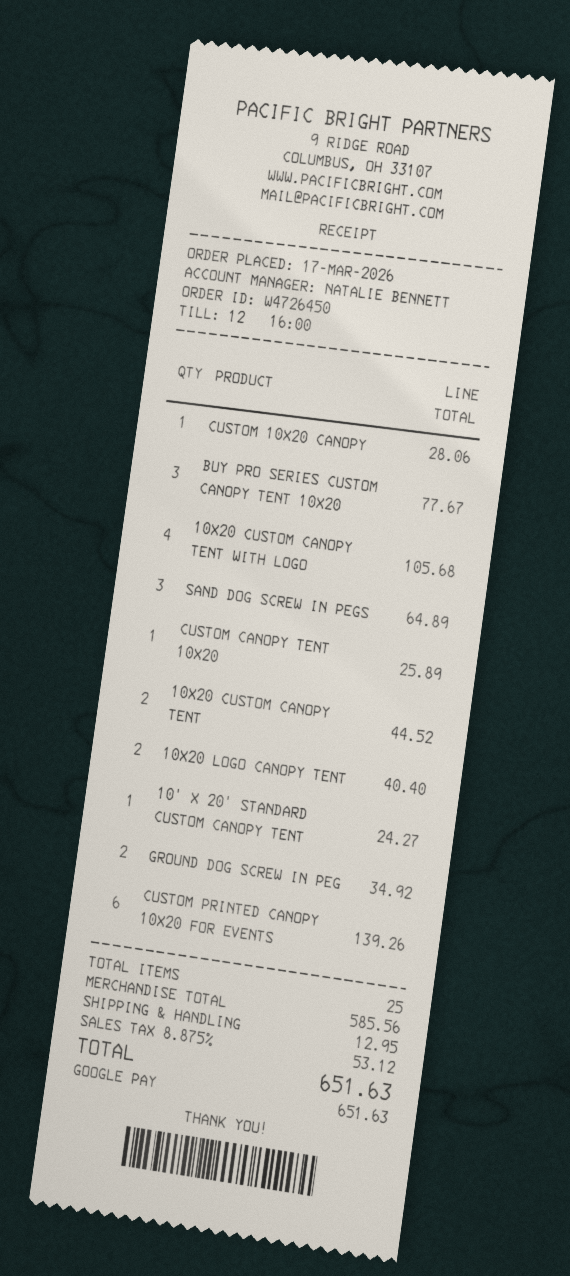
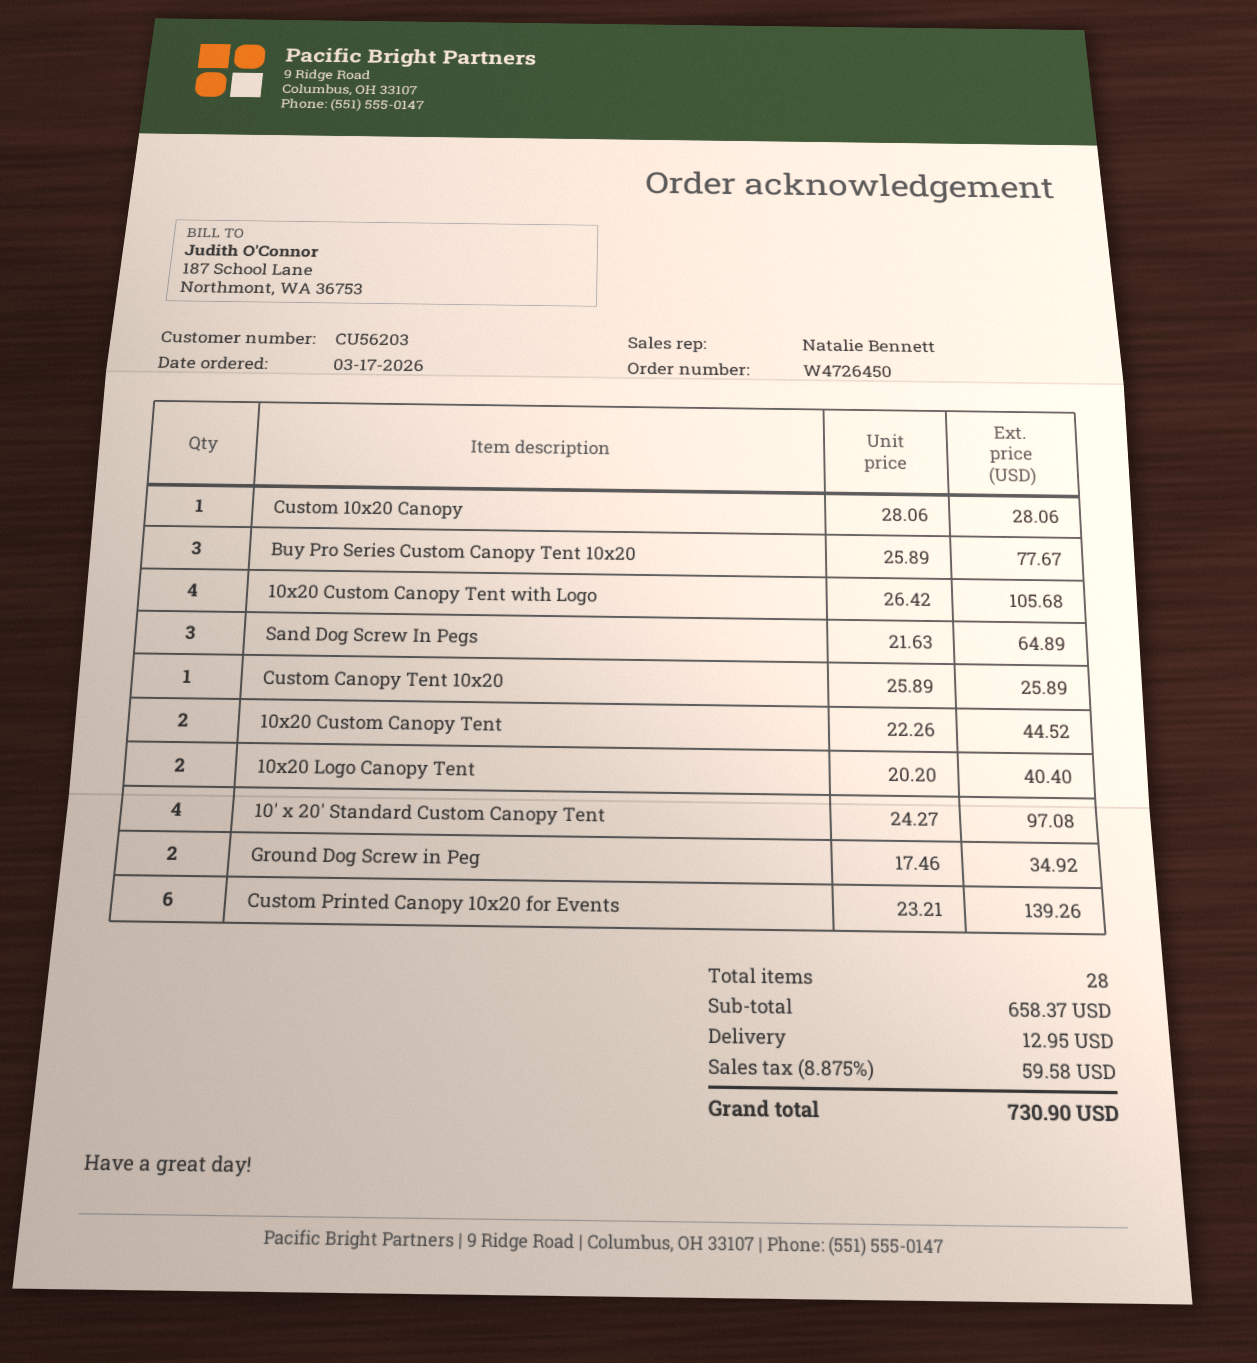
10' X 20' STANDARD CUSTOM CANOPY TENT: 1 for 24.27 -> 4 for 97.08
total quantity: 25 -> 28
subtotal: 585.56 -> 658.37
tax: 8.875% = 53.12 -> 8.875% = 59.58
total: 651.63 -> 730.90

